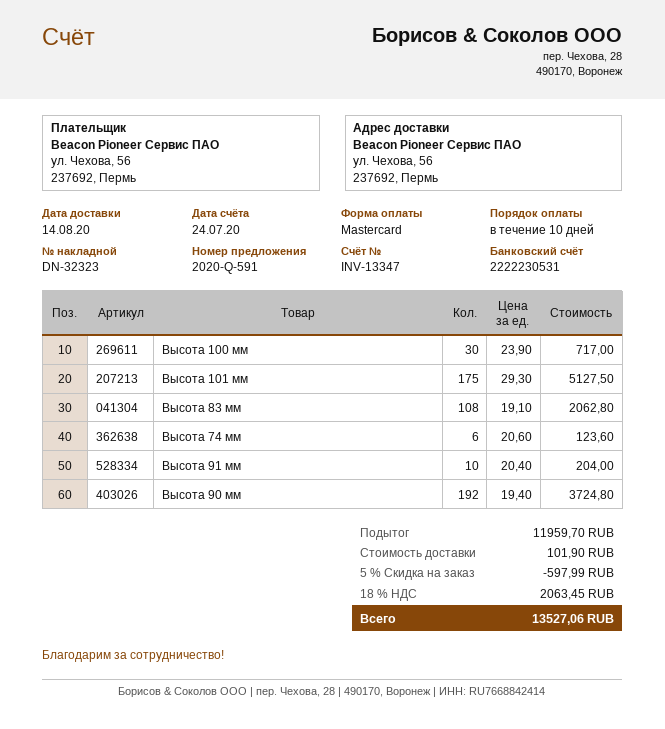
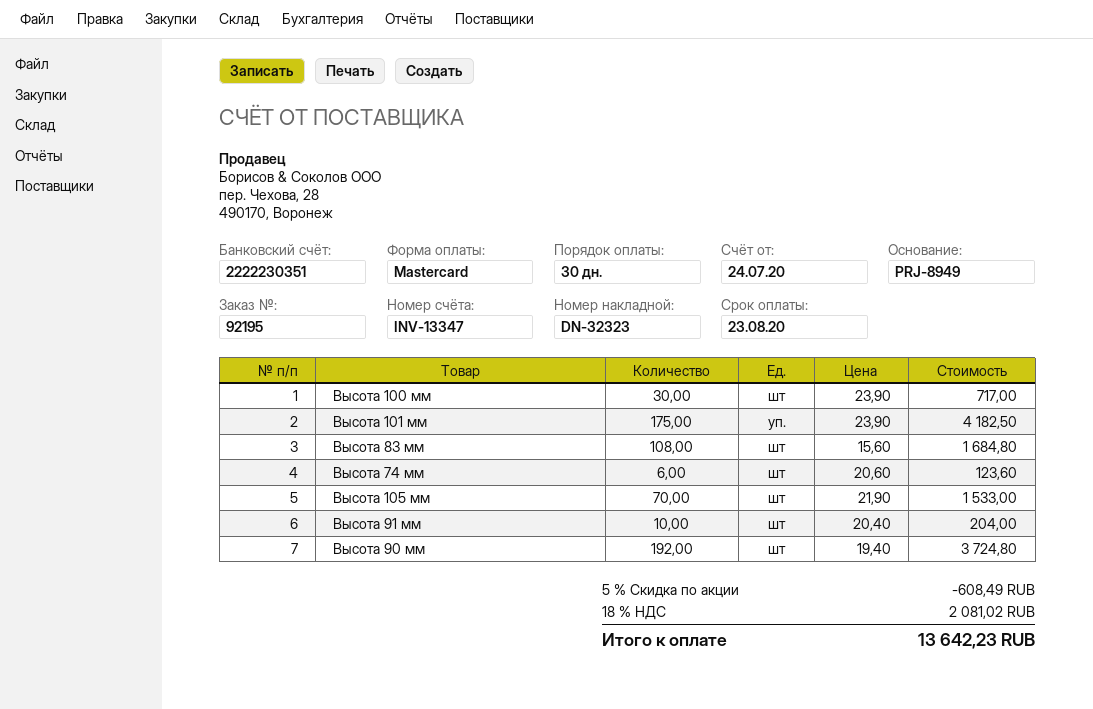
payment terms: 10 days -> 30 days
bank account: 2222230531 -> 2222230351
Высота 101 мм: 175 x 29.30 = 5127.50 -> 175 x 23.90 = 4182.50
Высота 83 мм: 108 x 19.10 = 2062.80 -> 108 x 15.60 = 1684.80
Высота 105 мм: none -> 70 x 21.90 = 1533.00
discount: 5% = 597.99 -> 5% = 608.49
shipping: 101.90 -> none
tax: 18% = 2063.45 -> 18% = 2081.02
total: 13527.06 -> 13642.23

